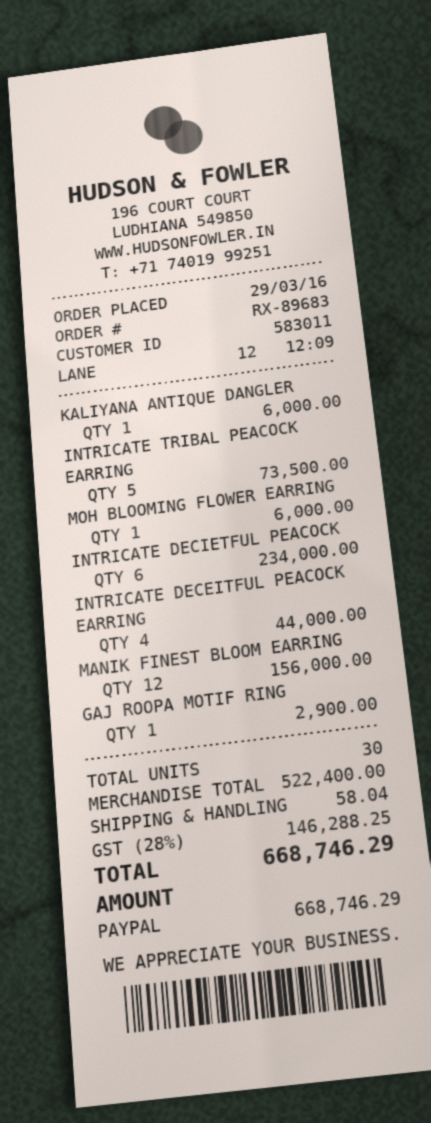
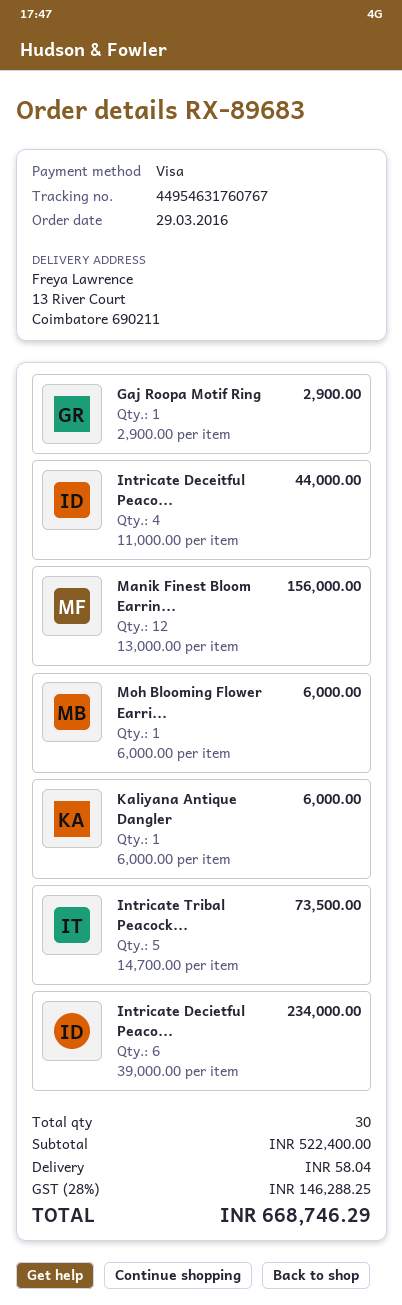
payment method: PayPal -> Visa

